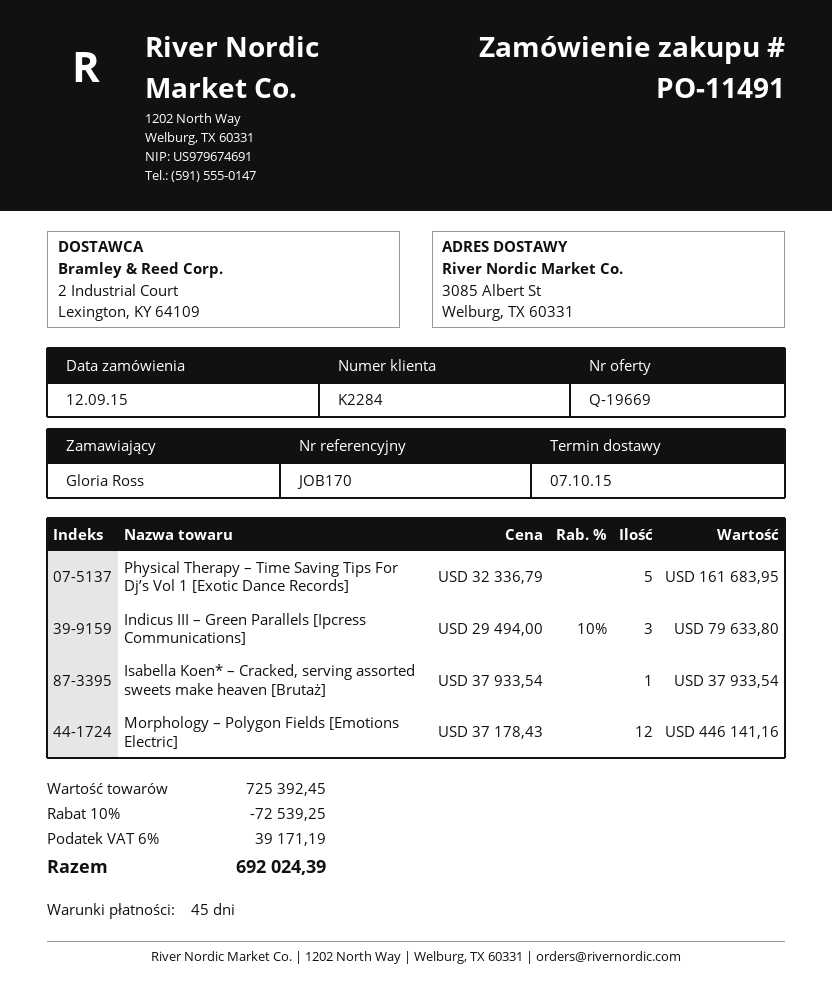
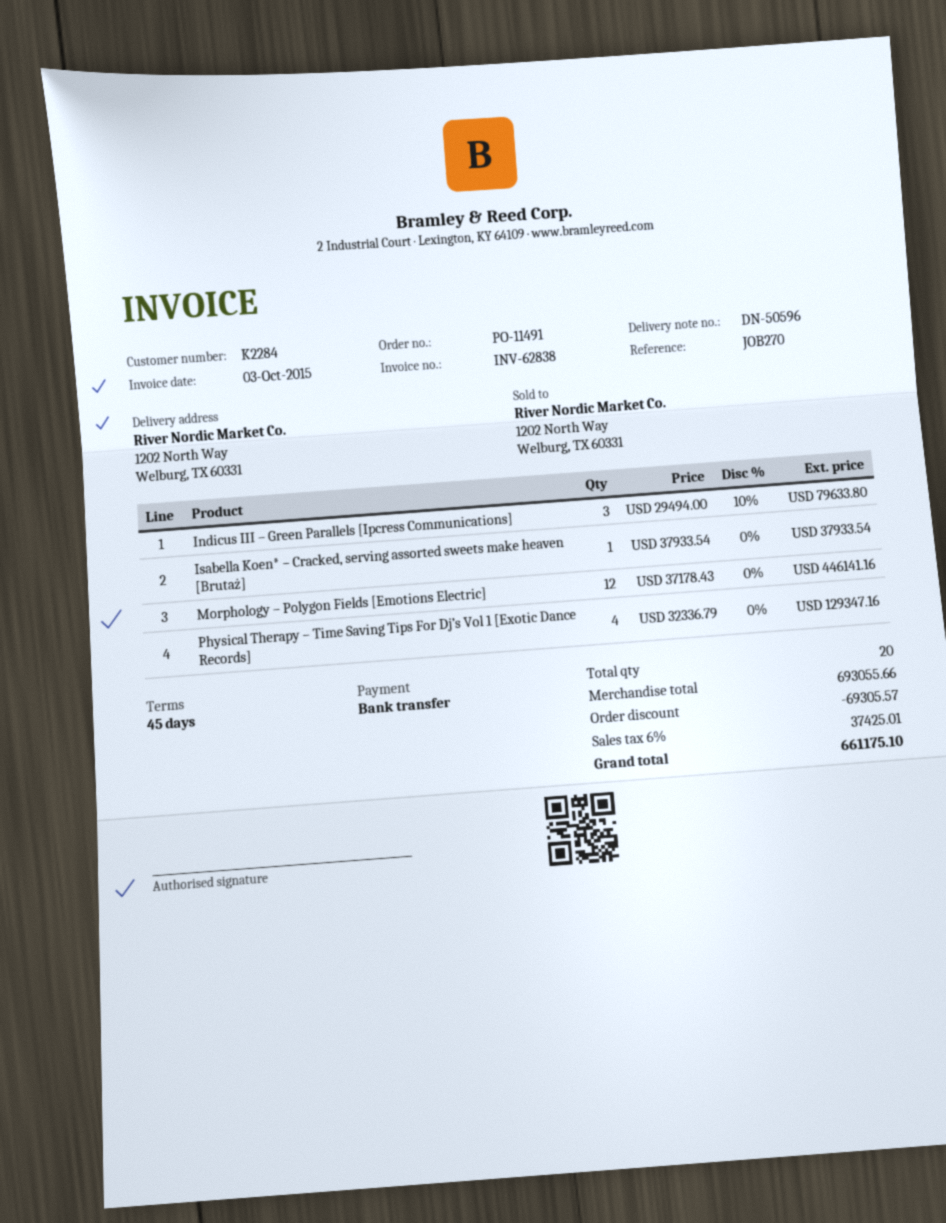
reference: JOB170 -> JOB270
ship to: 3085 Albert St, Welburg, TX 60331 -> 1202 North Way, Welburg, TX 60331
Physical Therapy – Time Saving Tips For Dj’s Vol 1 [Exotic Dance Records]: 5 x 32336.79 = 161683.95 -> 4 x 32336.79 = 129347.16
subtotal: 725392.45 -> 693055.66
discount: 72539.25 -> 69305.57
tax: 6% = 39171.19 -> 6% = 37425.01
total: 692024.39 -> 661175.10

